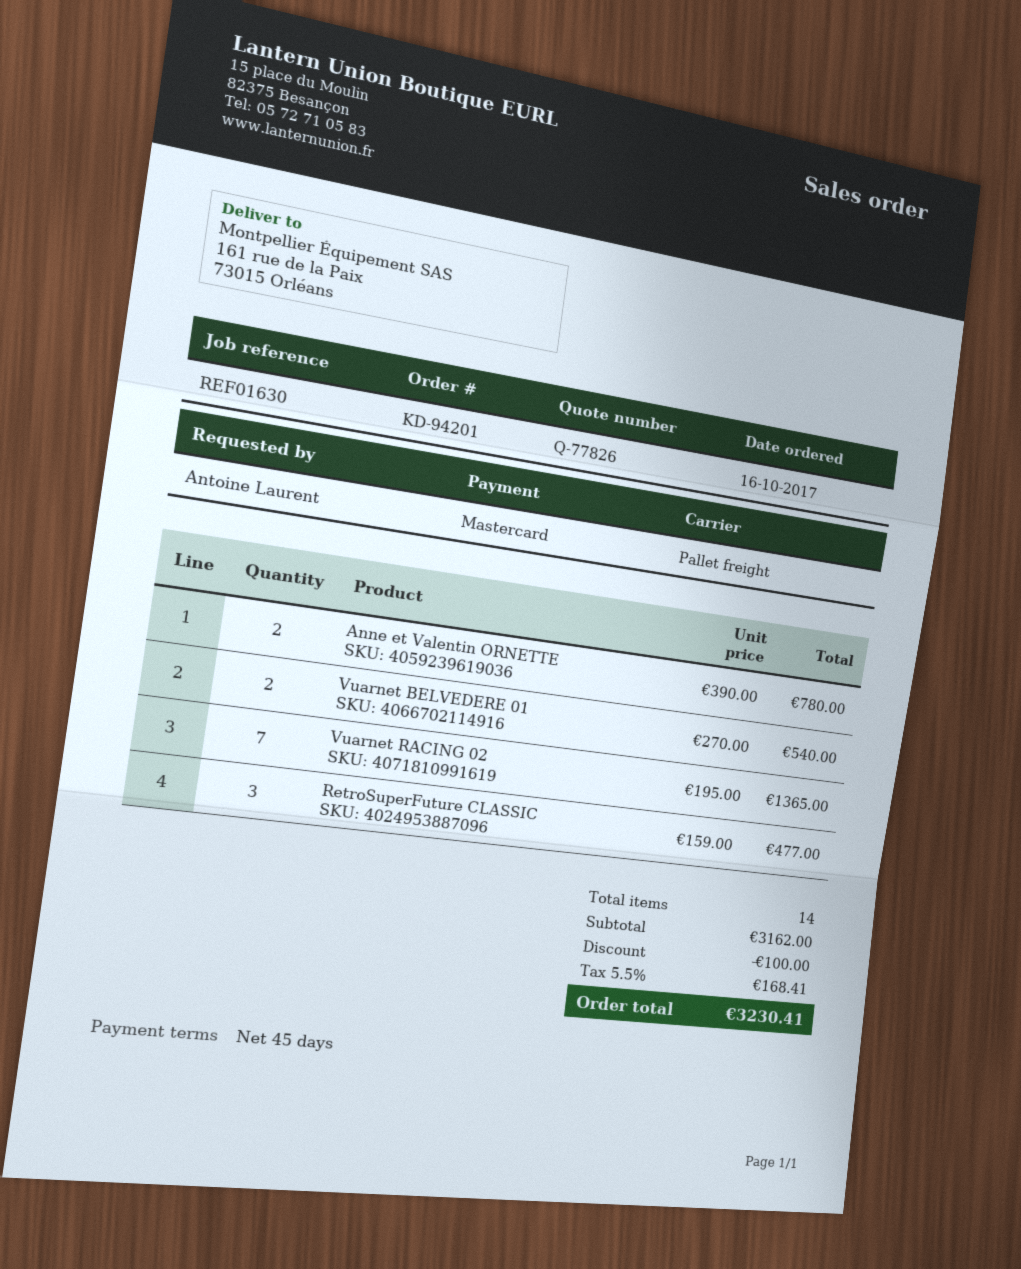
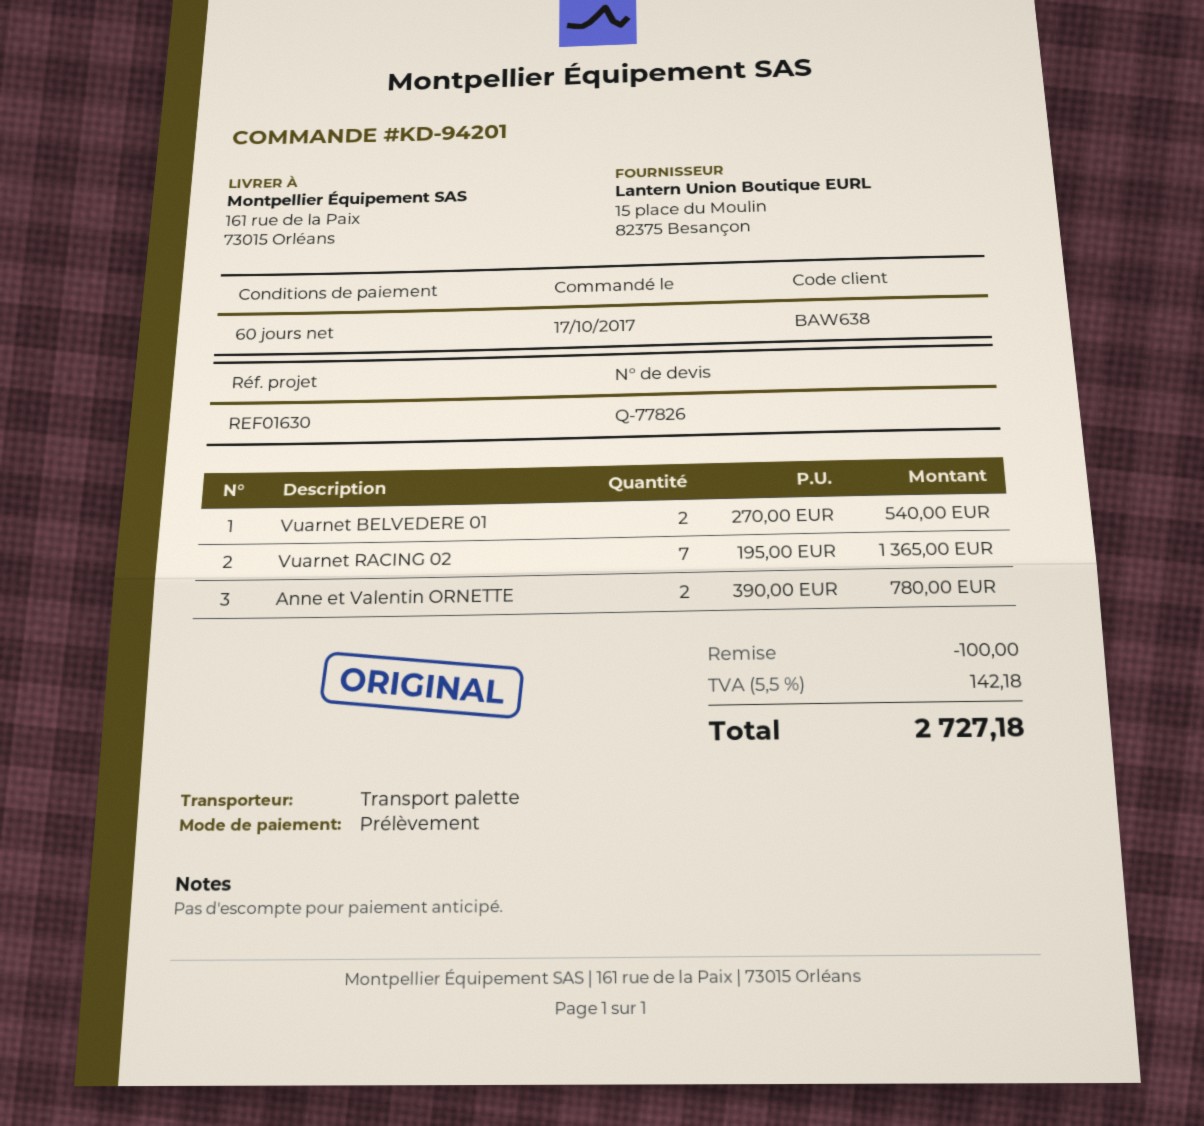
order date: 2017-10-16 -> 2017-10-17
payment terms: 45 days -> 60 days
payment method: Mastercard -> direct debit
RetroSuperFuture CLASSIC: 3 x 159.00 = 477.00 -> none
tax: 5.5% = 168.41 -> 5.5% = 142.18
total: 3230.41 -> 2727.18

